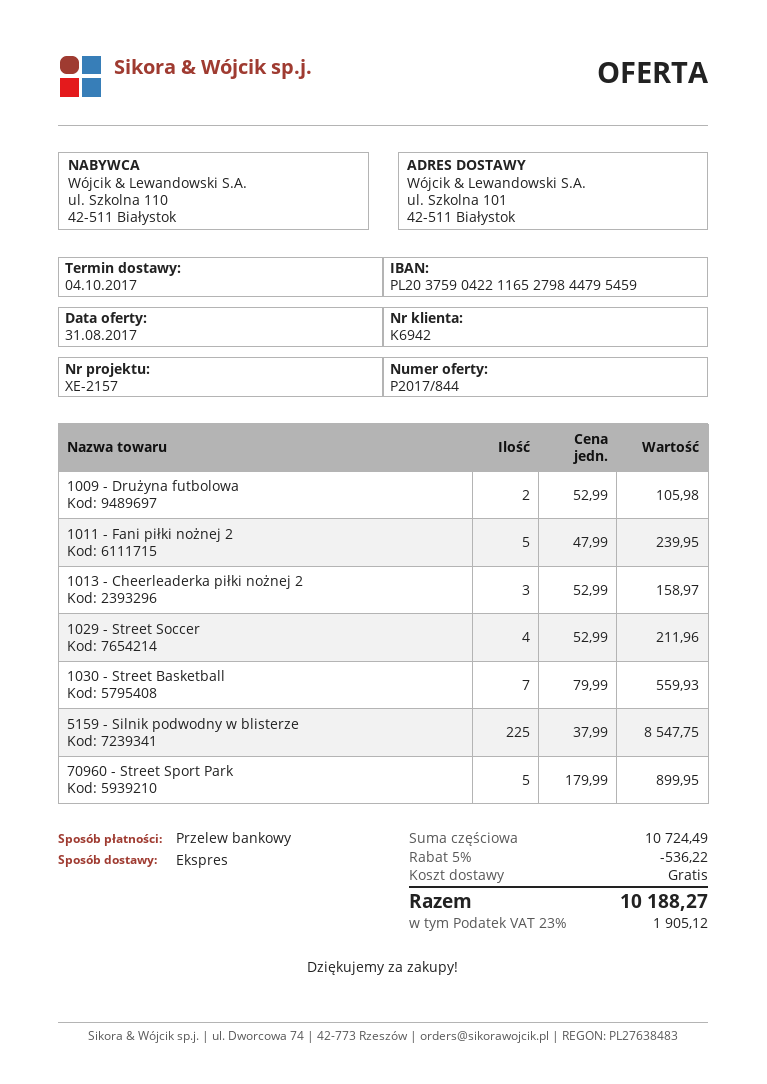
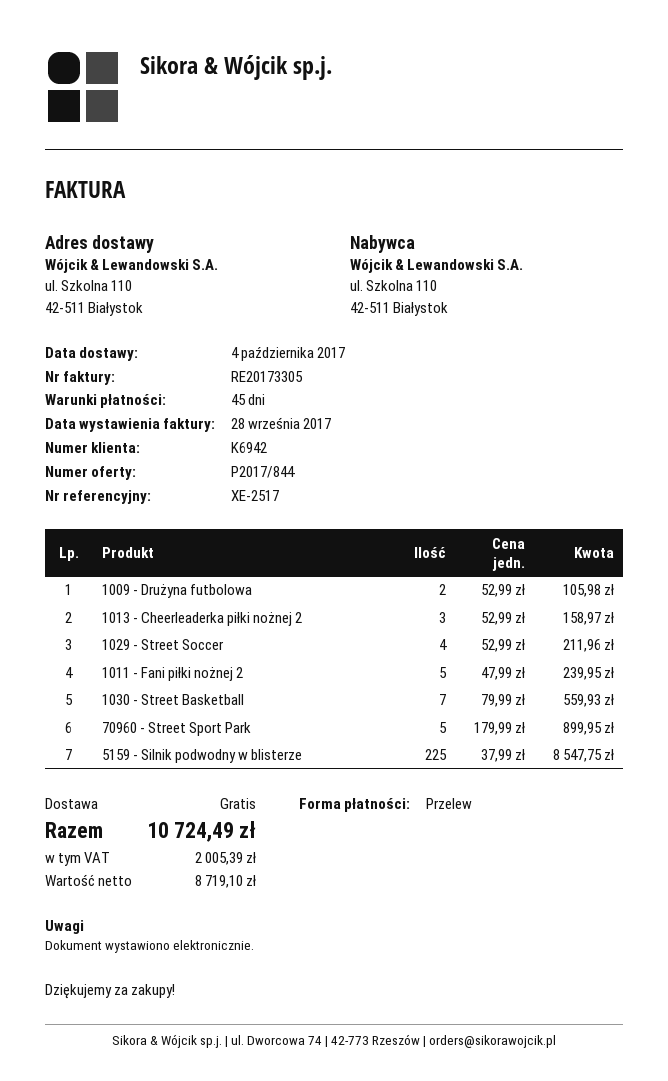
reference: XE-2157 -> XE-2517
ship to: ul. Szkolna 101, 42-511 Białystok -> ul. Szkolna 110, 42-511 Białystok
discount: 5% = 536.22 -> none
tax: 1905.12 -> 2005.39
total: 10188.27 -> 10724.49

